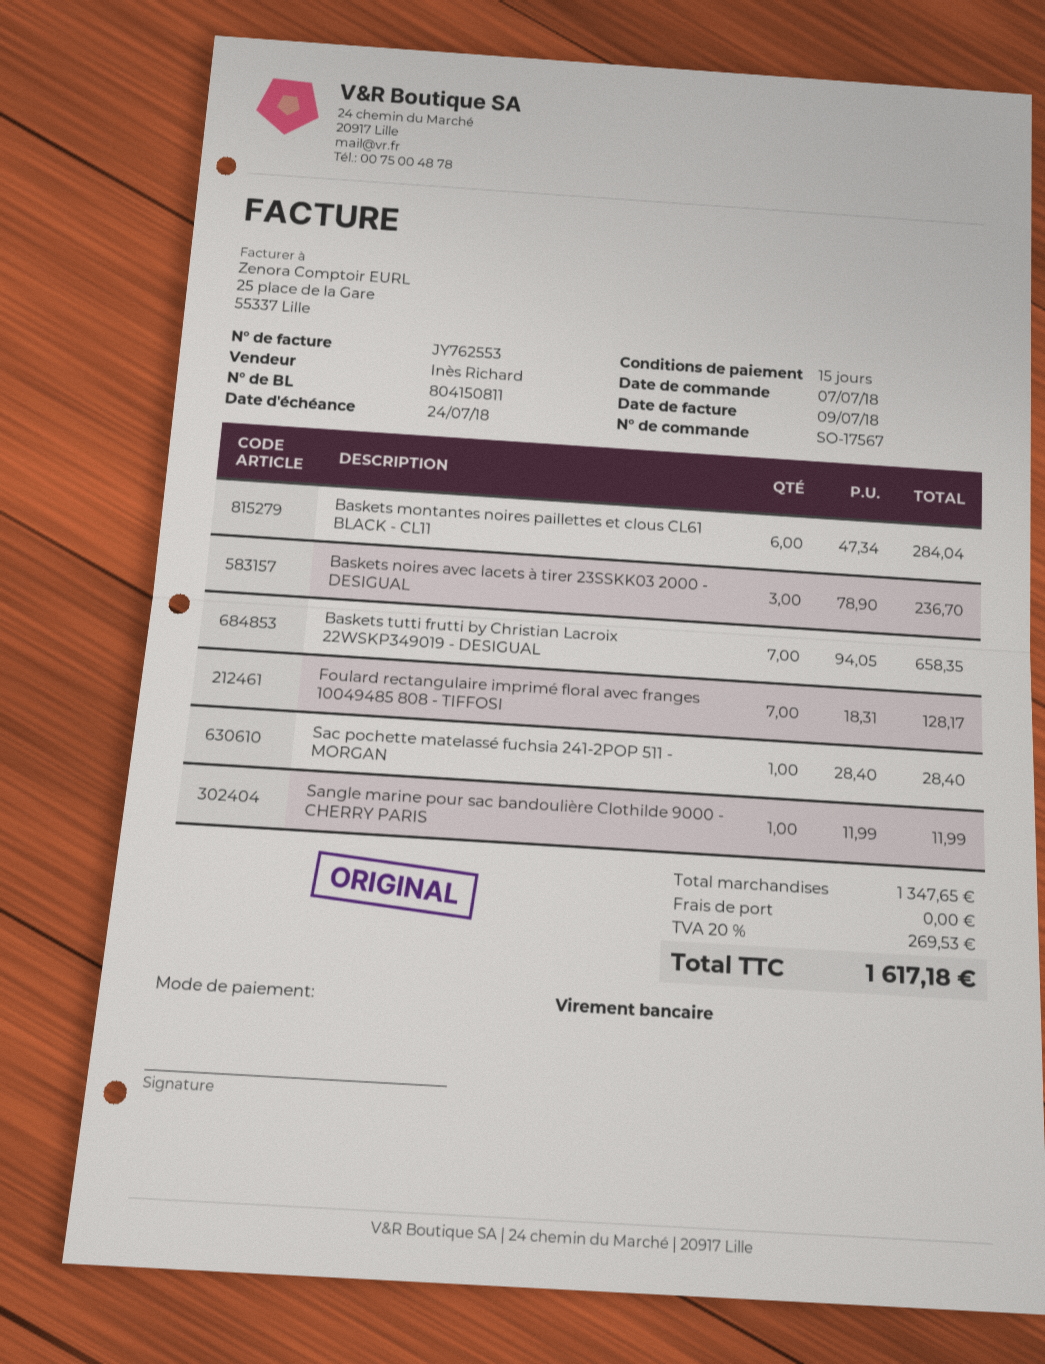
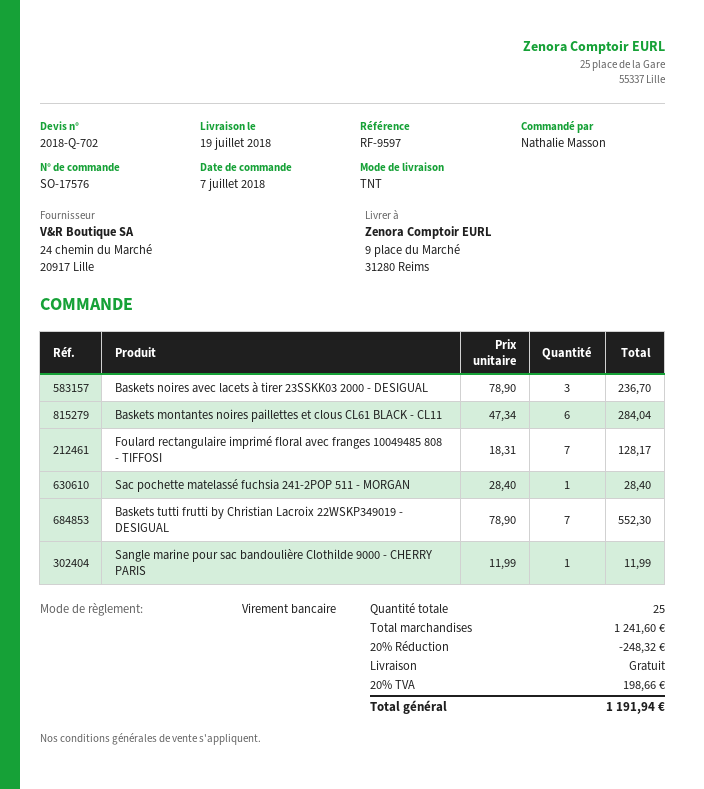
order number: SO-17567 -> SO-17576
Baskets tutti frutti by Christian Lacroix 22WSKP349019 - DESIGUAL: 7 x 94.05 = 658.35 -> 7 x 78.90 = 552.30
subtotal: 1347.65 -> 1241.60
discount: none -> 20% = 248.32
tax: 20% = 269.53 -> 20% = 198.66
total: 1617.18 -> 1191.94

